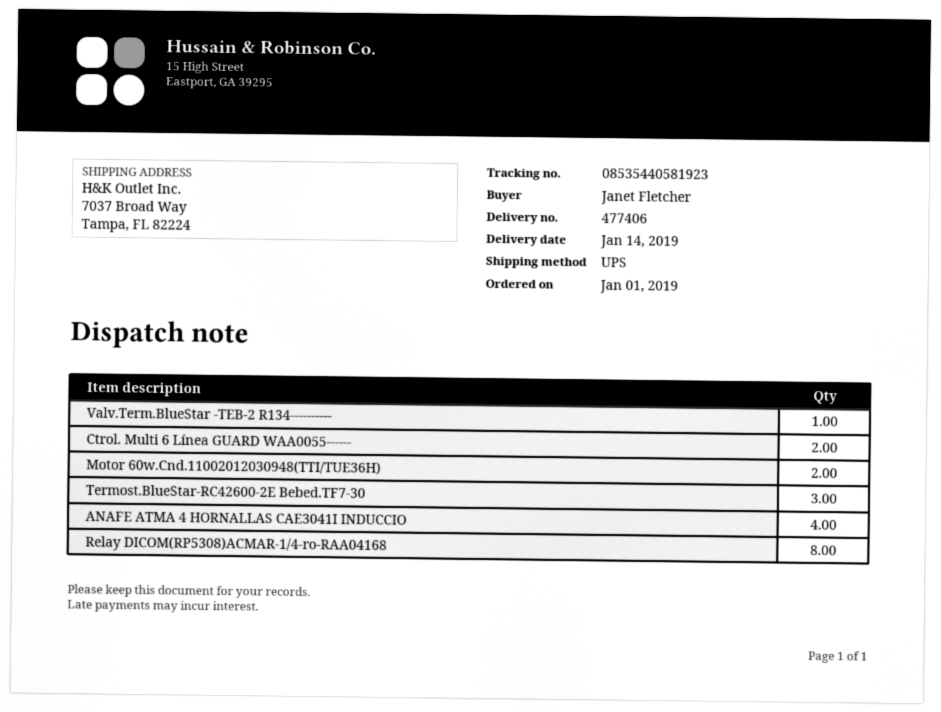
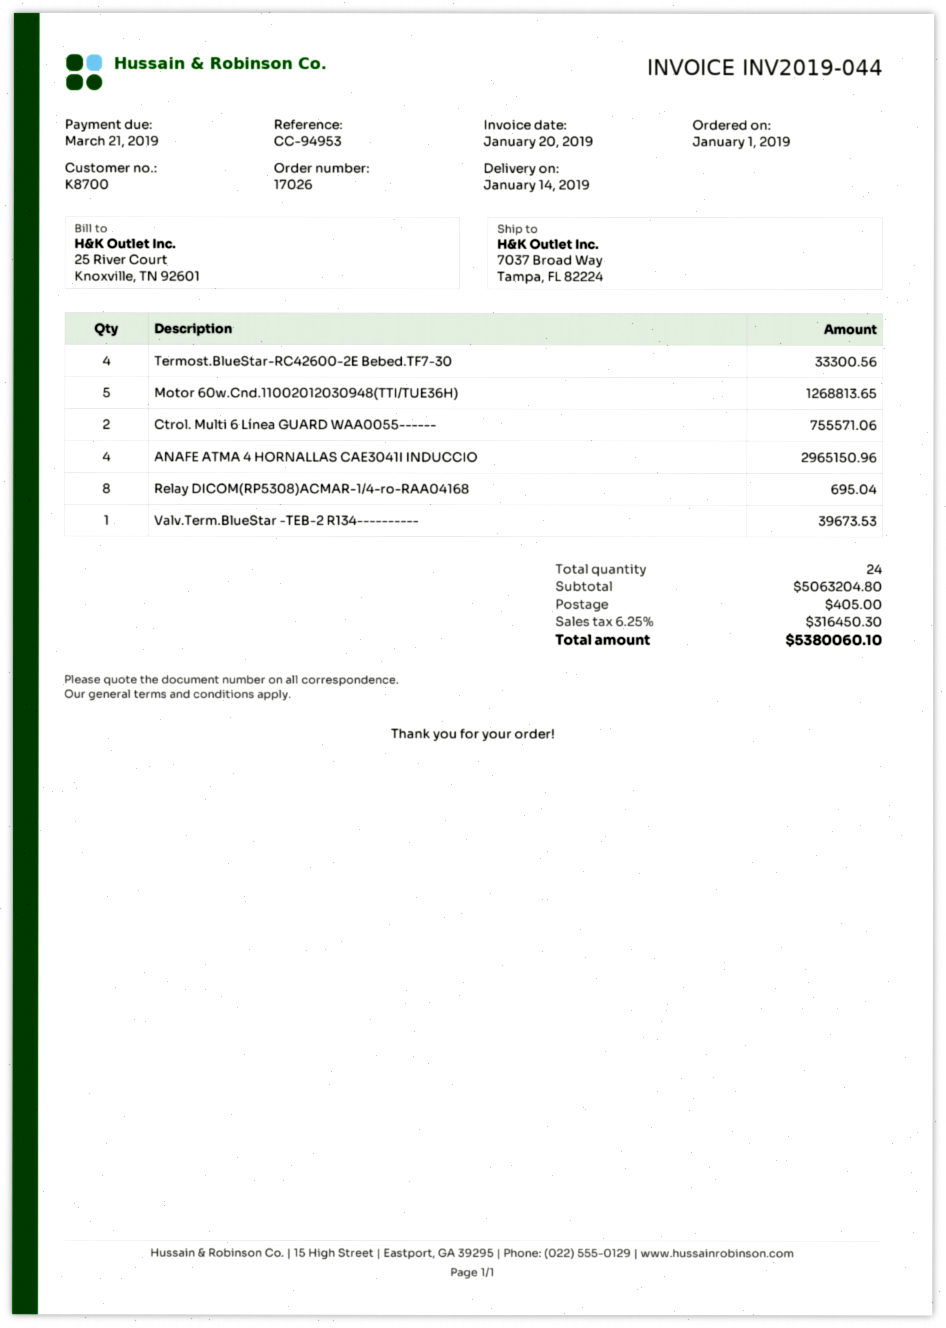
Motor 60w.Cnd.11002012030948(TTI/TUE36H): 2 -> 5
Termost.BlueStar-RC42600-2E Bebed.TF7-30: 3 -> 4

